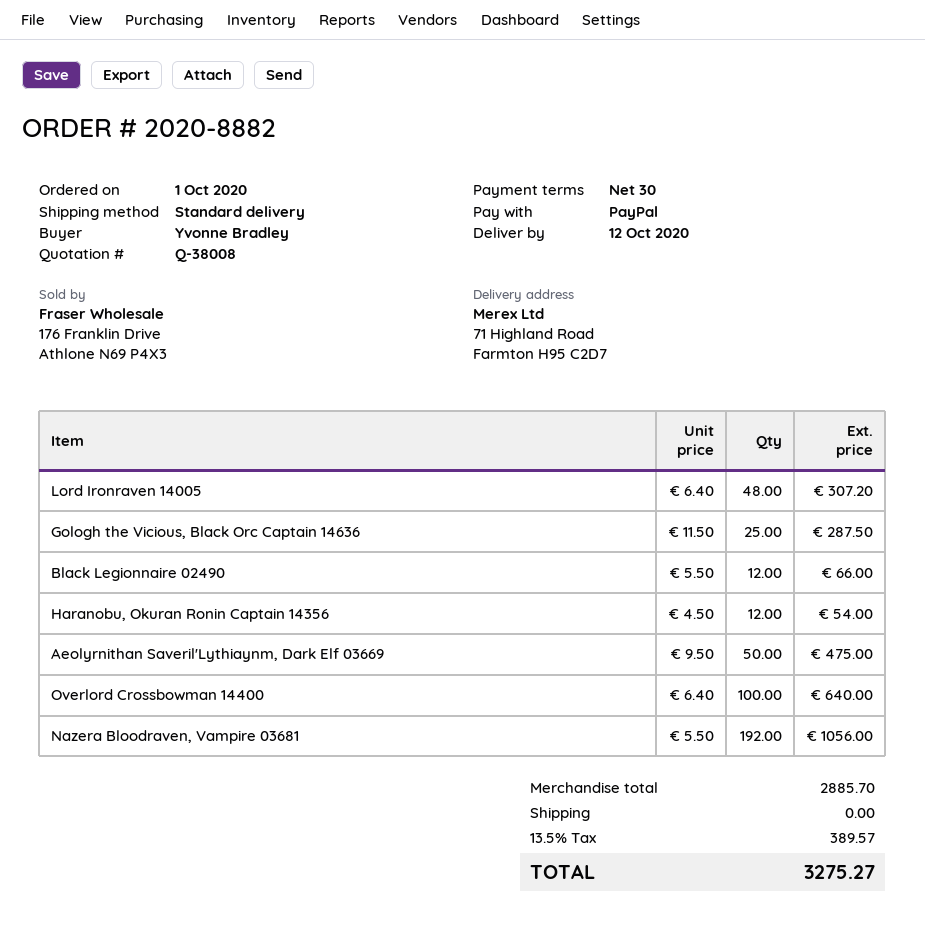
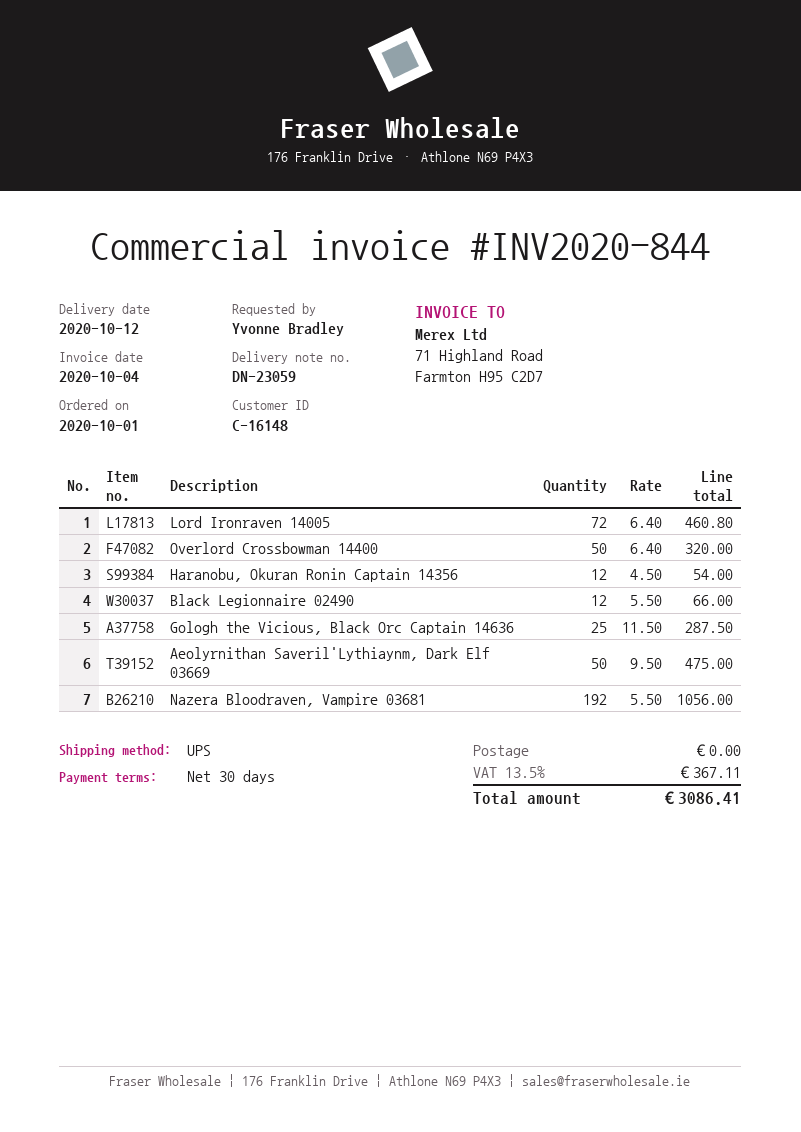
shipping method: standard -> UPS
Lord Ironraven 14005: 48 x 6.40 = 307.20 -> 72 x 6.40 = 460.80
Overlord Crossbowman 14400: 100 x 6.40 = 640.00 -> 50 x 6.40 = 320.00
tax: 13.5% = 389.57 -> 13.5% = 367.11
total: 3275.27 -> 3086.41

